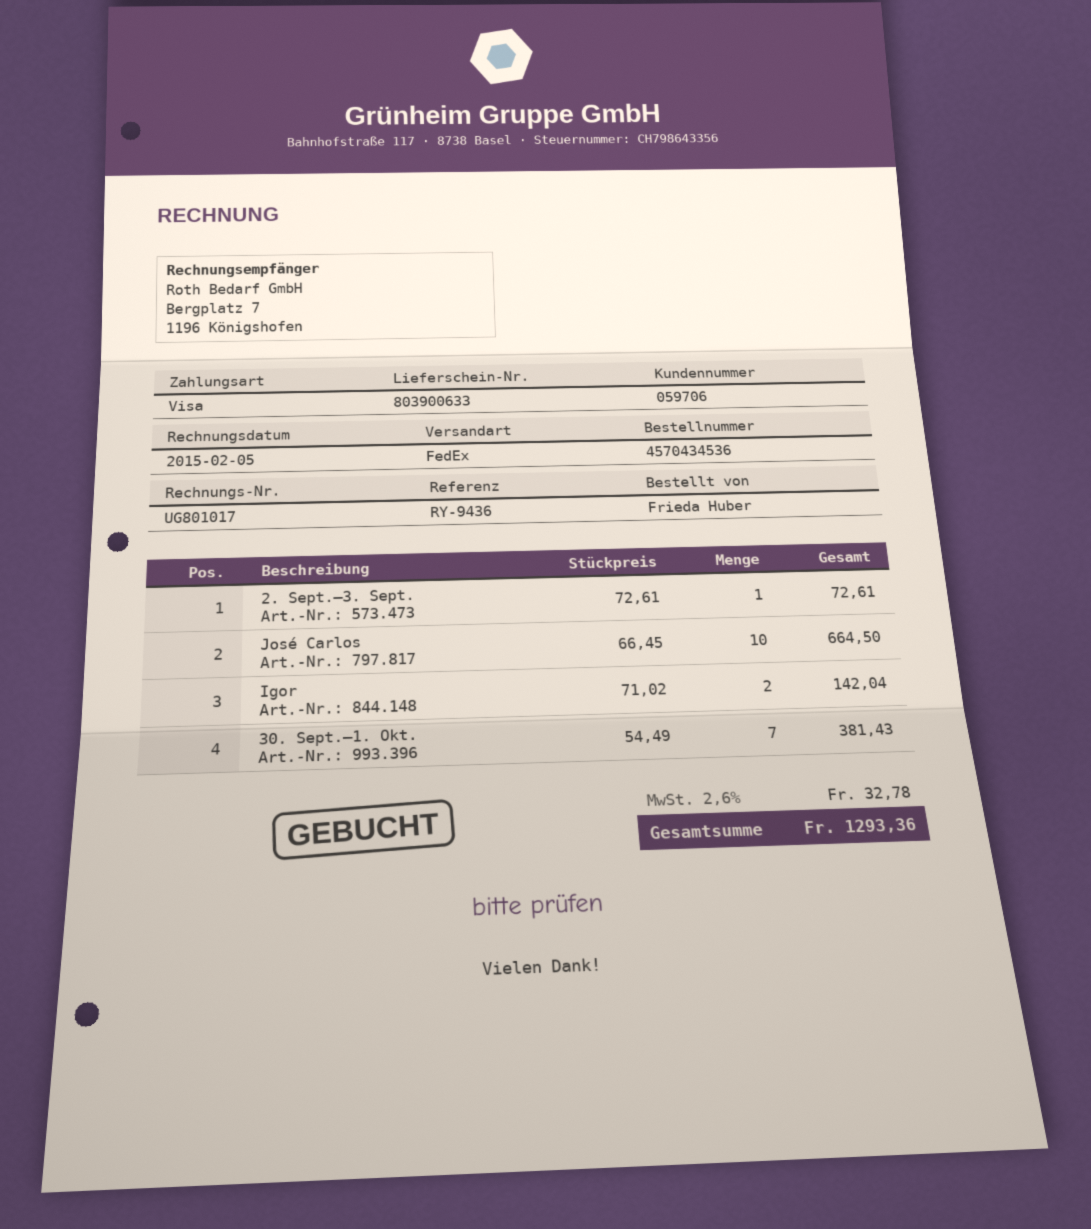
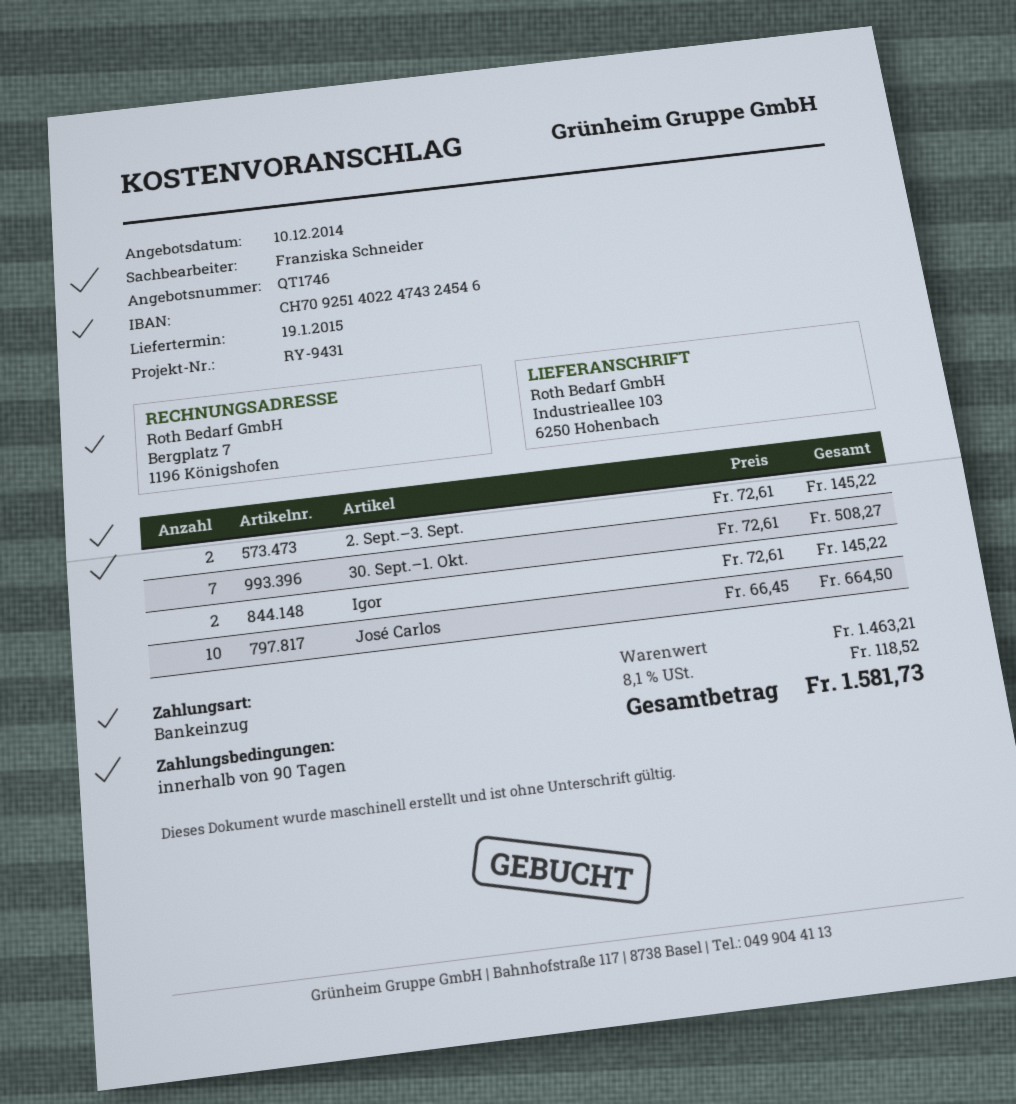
reference: RY-9436 -> RY-9431
payment method: Visa -> direct debit
2. Sept.–3. Sept.: 1 x 72.61 = 72.61 -> 2 x 72.61 = 145.22
Igor: 2 x 71.02 = 142.04 -> 2 x 72.61 = 145.22
30. Sept.–1. Okt.: 7 x 54.49 = 381.43 -> 7 x 72.61 = 508.27
tax: 2.6% = 32.78 -> 8.1% = 118.52
total: 1293.36 -> 1581.73

